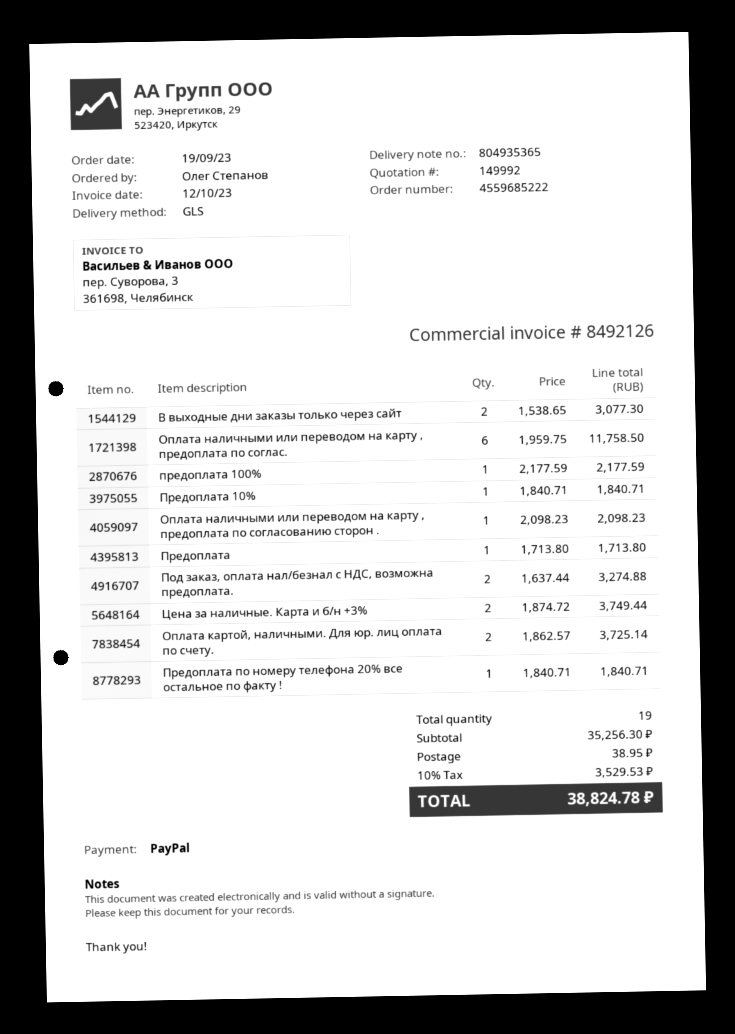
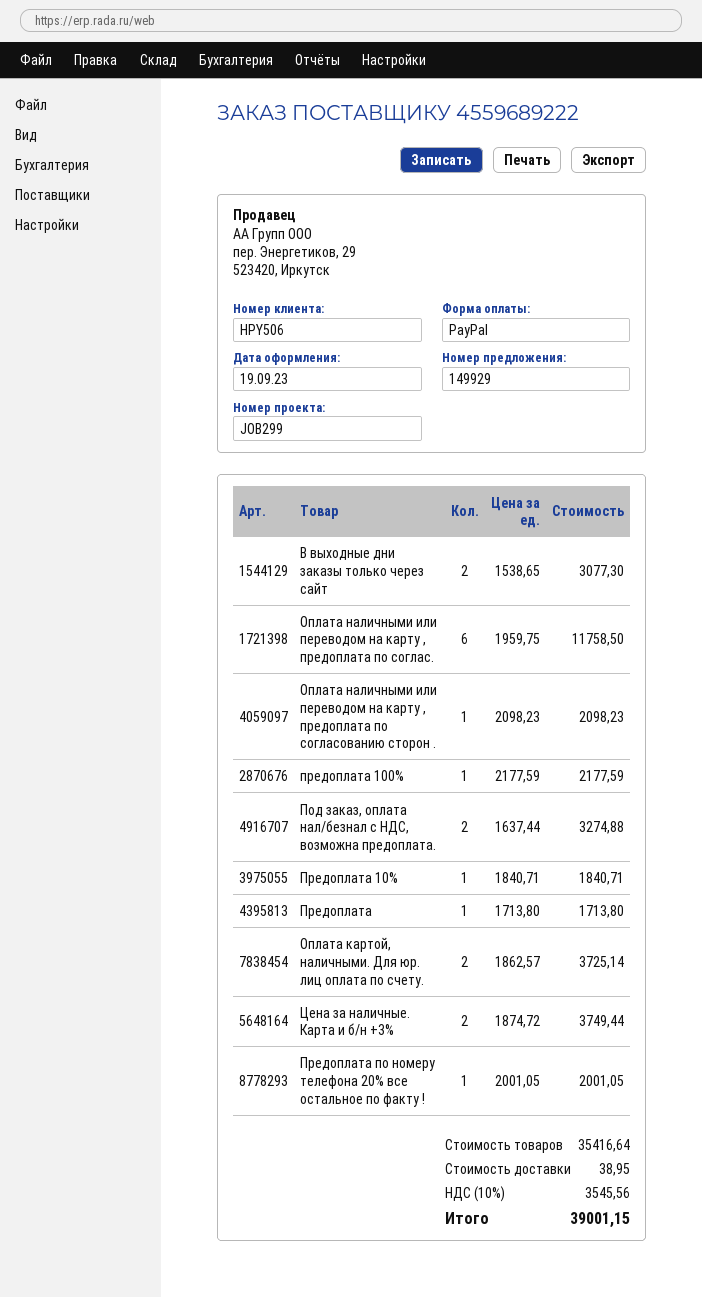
quote number: 149992 -> 149929
order number: 4559685222 -> 4559689222
Предоплата по номеру телефона 20% все остальное по факту !: 1 x 1840.71 = 1840.71 -> 1 x 2001.05 = 2001.05
subtotal: 35256.30 -> 35416.64
tax: 10% = 3529.53 -> 10% = 3545.56
total: 38824.78 -> 39001.15

